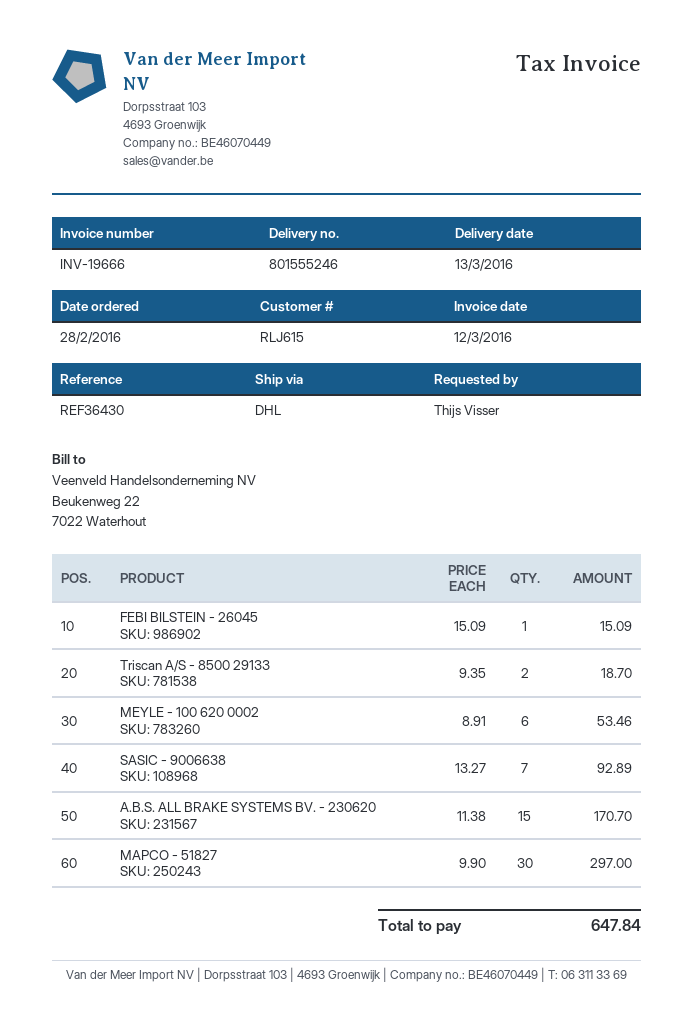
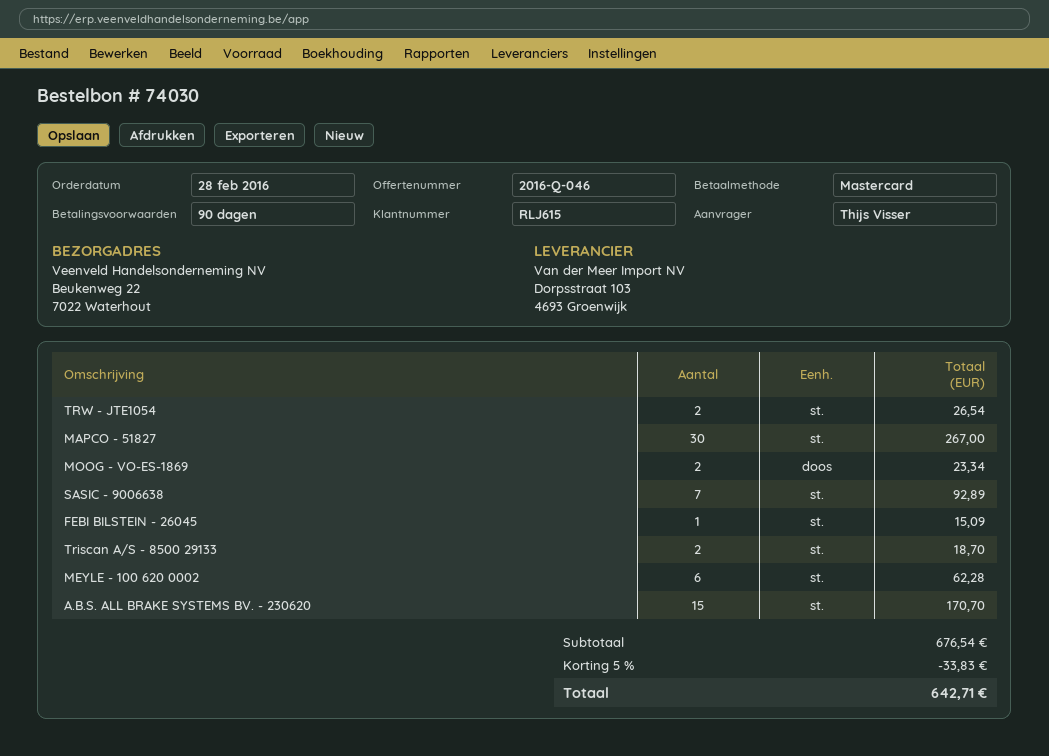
MEYLE - 100 620 0002: 6 for 53.46 -> 6 for 62.28
MAPCO - 51827: 30 for 297.00 -> 30 for 267.00
TRW - JTE1054: none -> 2 for 26.54
MOOG - VO-ES-1869: none -> 2 for 23.34
discount: none -> 5% = 33.83
total: 647.84 -> 642.71

